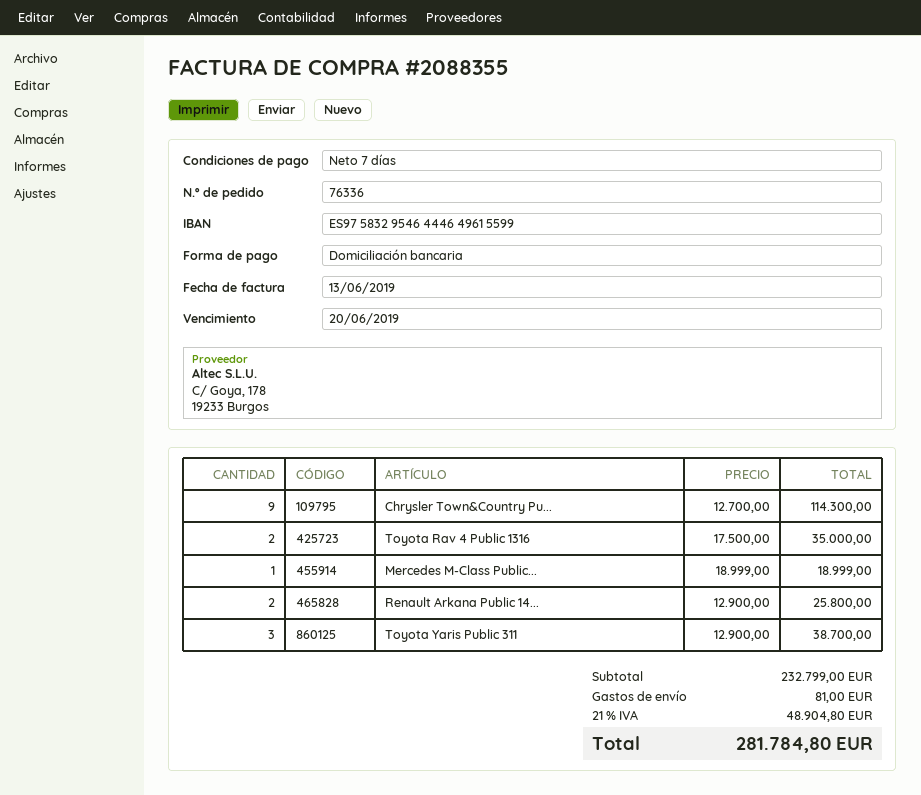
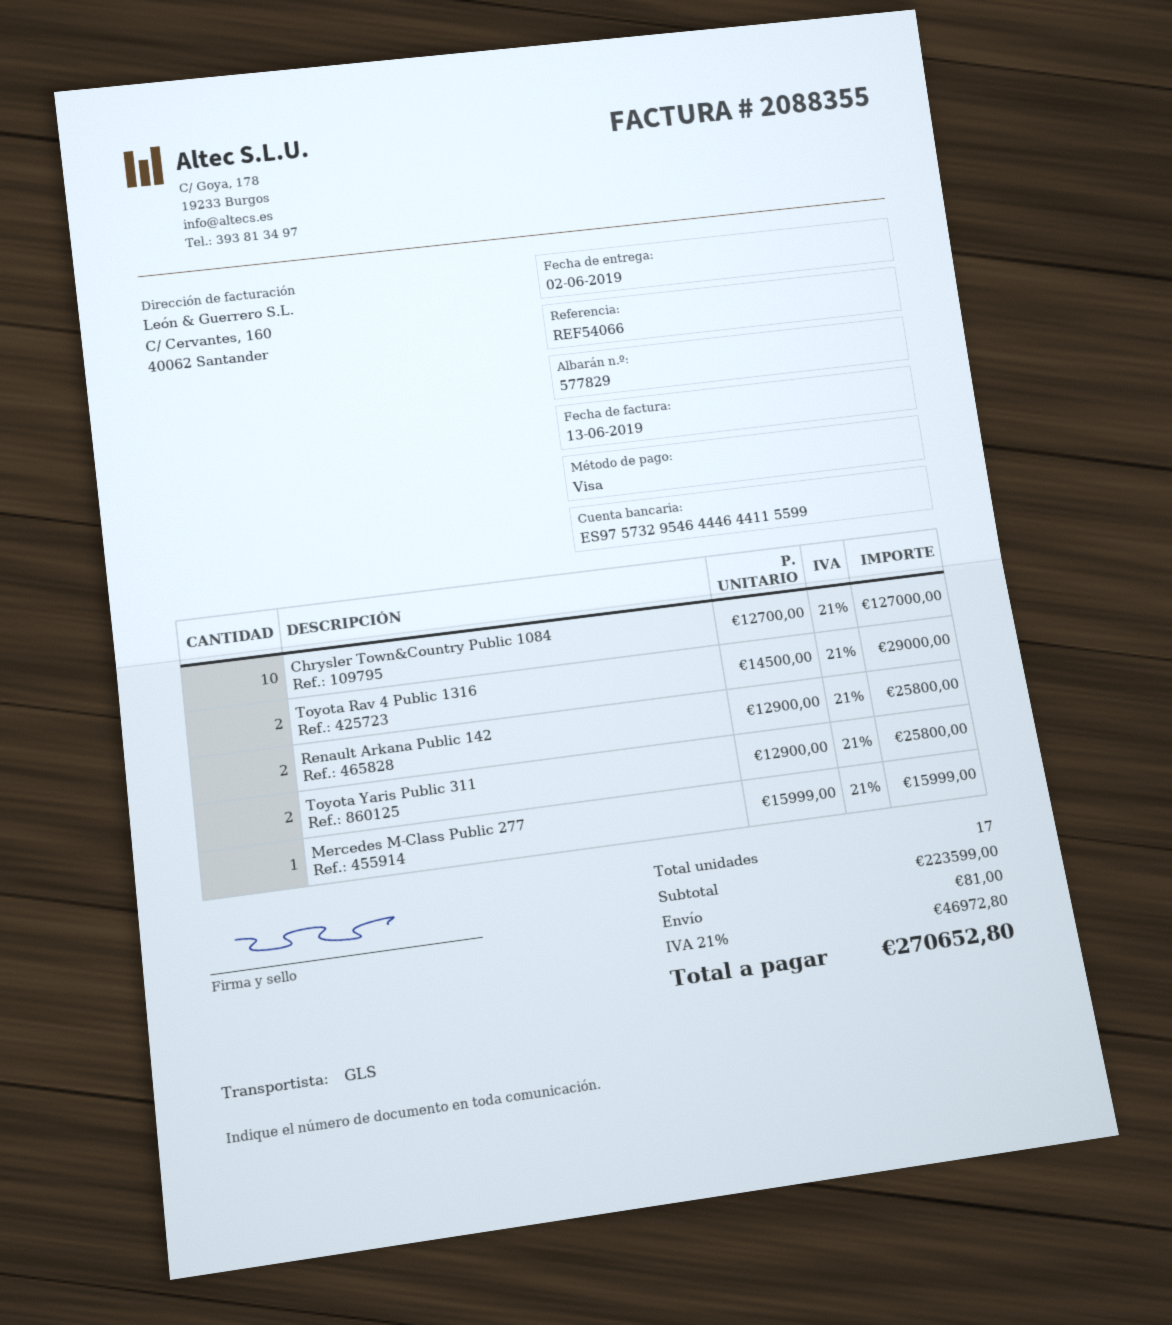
payment method: direct debit -> Visa
bank account: ES9758329546444649615599 -> ES9757329546444644115599
Chrysler Town&Country Pu...: 9 x 12700.00 = 114300.00 -> 10 x 12700.00 = 127000.00
Toyota Rav 4 Public 1316: 2 x 17500.00 = 35000.00 -> 2 x 14500.00 = 29000.00
Mercedes M-Class Public...: 1 x 18999.00 = 18999.00 -> 1 x 15999.00 = 15999.00
Toyota Yaris Public 311: 3 x 12900.00 = 38700.00 -> 2 x 12900.00 = 25800.00
subtotal: 232799.00 -> 223599.00
tax: 21% = 48904.80 -> 21% = 46972.80
total: 281784.80 -> 270652.80

